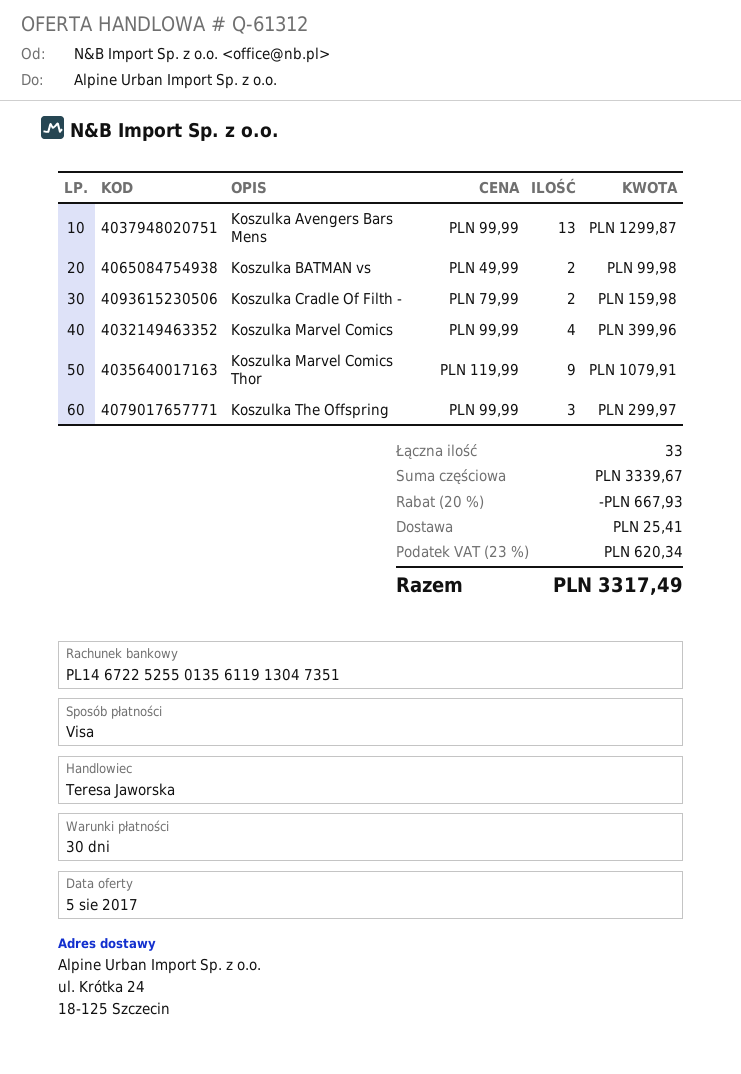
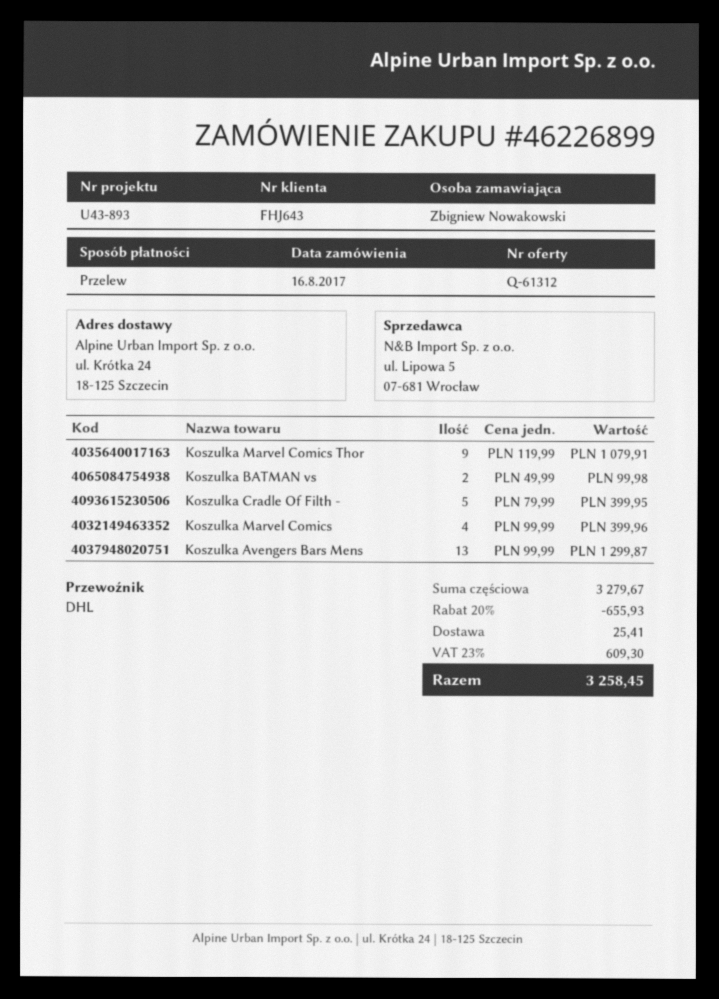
payment method: Visa -> bank transfer
Koszulka Cradle Of Filth -: 2 x 79.99 = 159.98 -> 5 x 79.99 = 399.95
Koszulka The Offspring: 3 x 99.99 = 299.97 -> none
subtotal: 3339.67 -> 3279.67
discount: 20% = 667.93 -> 20% = 655.93
tax: 23% = 620.34 -> 23% = 609.30
total: 3317.49 -> 3258.45

